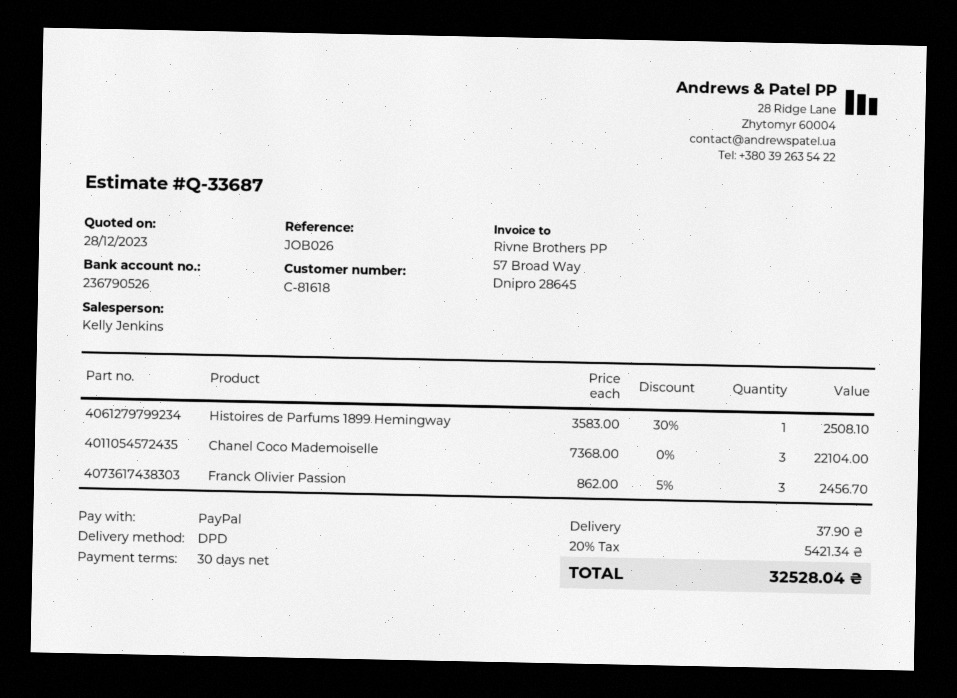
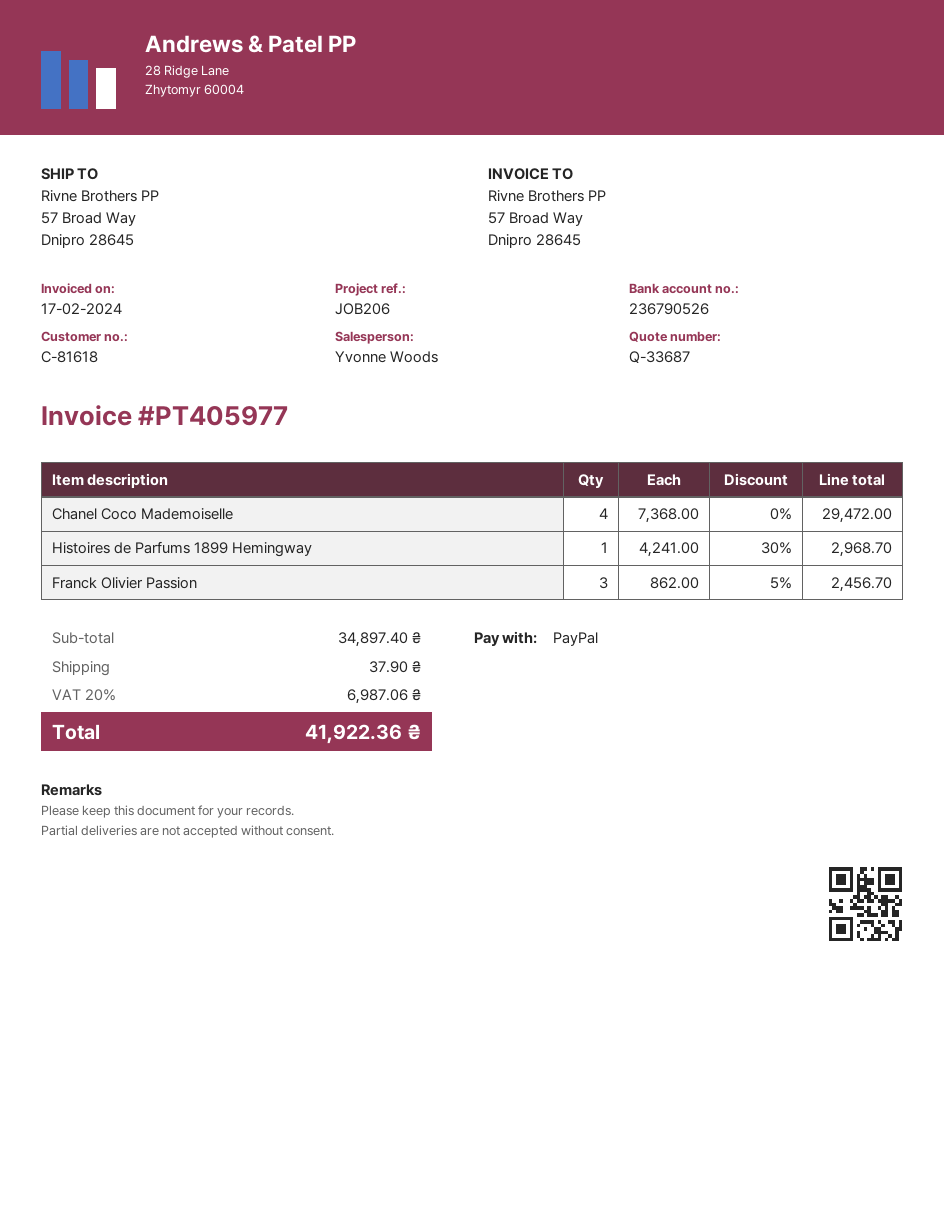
reference: JOB026 -> JOB206
sales rep: Kelly Jenkins -> Yvonne Woods
Histoires de Parfums 1899 Hemingway: 1 x 3583.00 - 30% = 2508.10 -> 1 x 4241.00 - 30% = 2968.70
Chanel Coco Mademoiselle: 3 x 7368.00 = 22104.00 -> 4 x 7368.00 = 29472.00
tax: 20% = 5421.34 -> 20% = 6987.06
total: 32528.04 -> 41922.36

